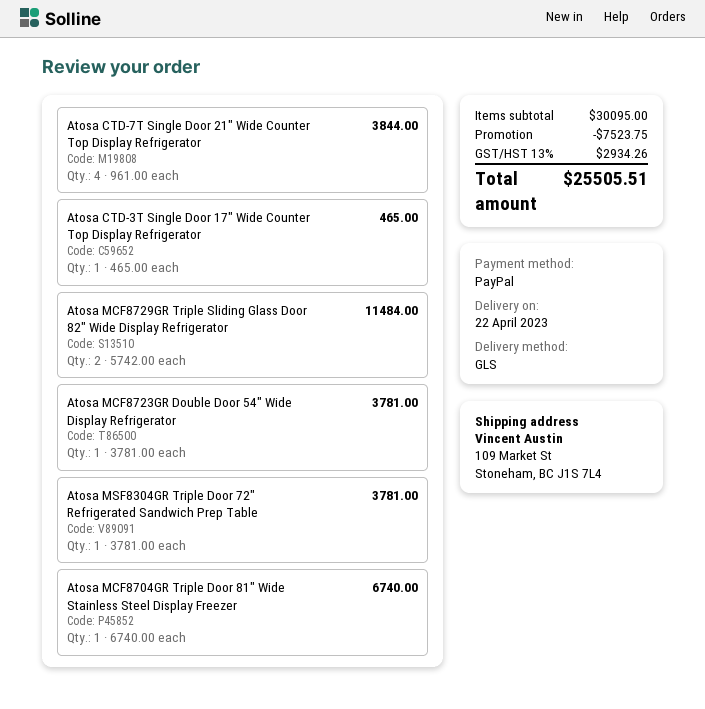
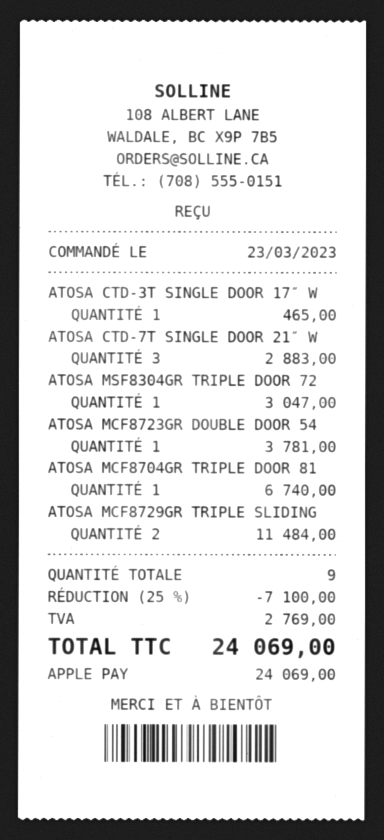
payment method: PayPal -> Apple Pay
Atosa CTD-7T Single Door 21″ Wide Counter Top Display Refrigerator: 4 for 3844.00 -> 3 for 2883.00
Atosa MSF8304GR Triple Door 72″ Refrigerated Sandwich Prep Table: 1 for 3781.00 -> 1 for 3047.00
discount: 7523.75 -> 7100.00
tax: 2934.26 -> 2769.00
total: 25505.51 -> 24069.00

